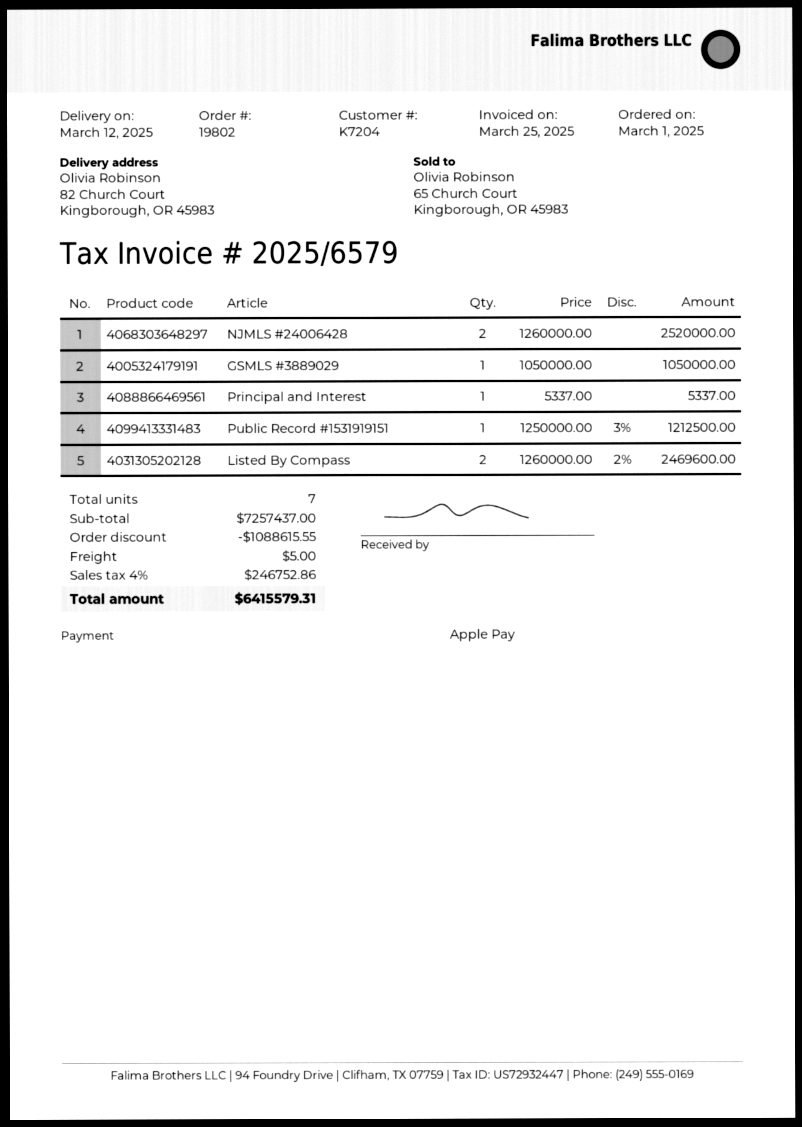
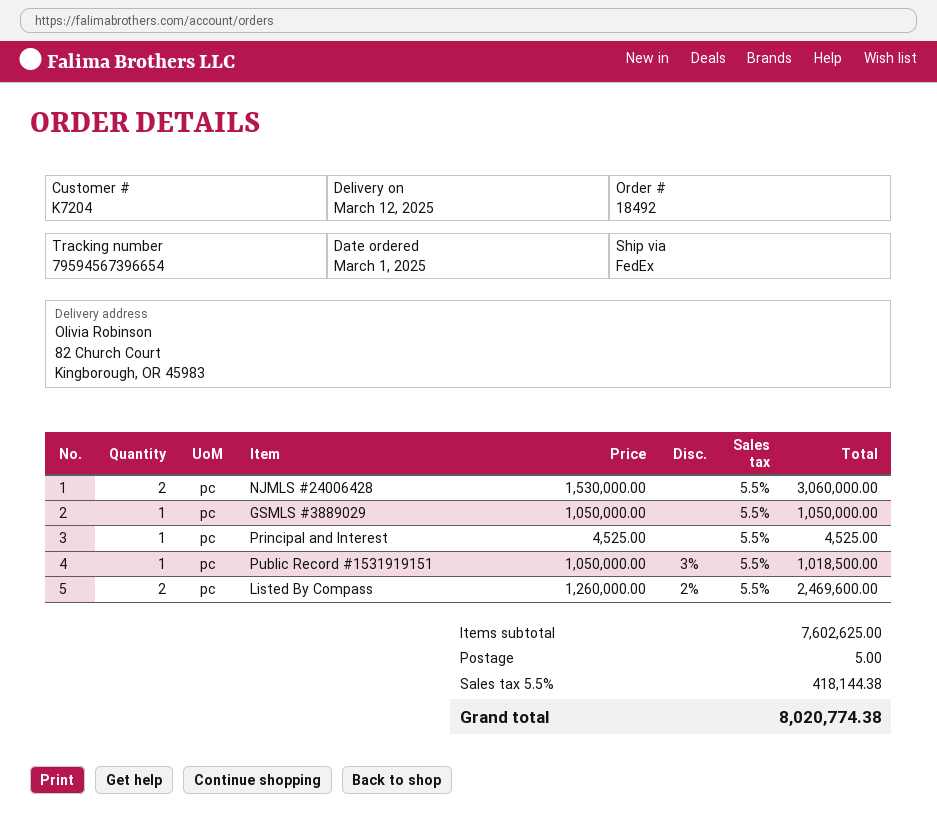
order number: 19802 -> 18492
NJMLS #24006428: 2 x 1260000.00 = 2520000.00 -> 2 x 1530000.00 = 3060000.00
Principal and Interest: 1 x 5337.00 = 5337.00 -> 1 x 4525.00 = 4525.00
Public Record #1531919151: 1 x 1250000.00 - 3% = 1212500.00 -> 1 x 1050000.00 - 3% = 1018500.00
subtotal: 7257437.00 -> 7602625.00
discount: 1088615.55 -> none
tax: 4% = 246752.86 -> 5.5% = 418144.38
total: 6415579.31 -> 8020774.38

